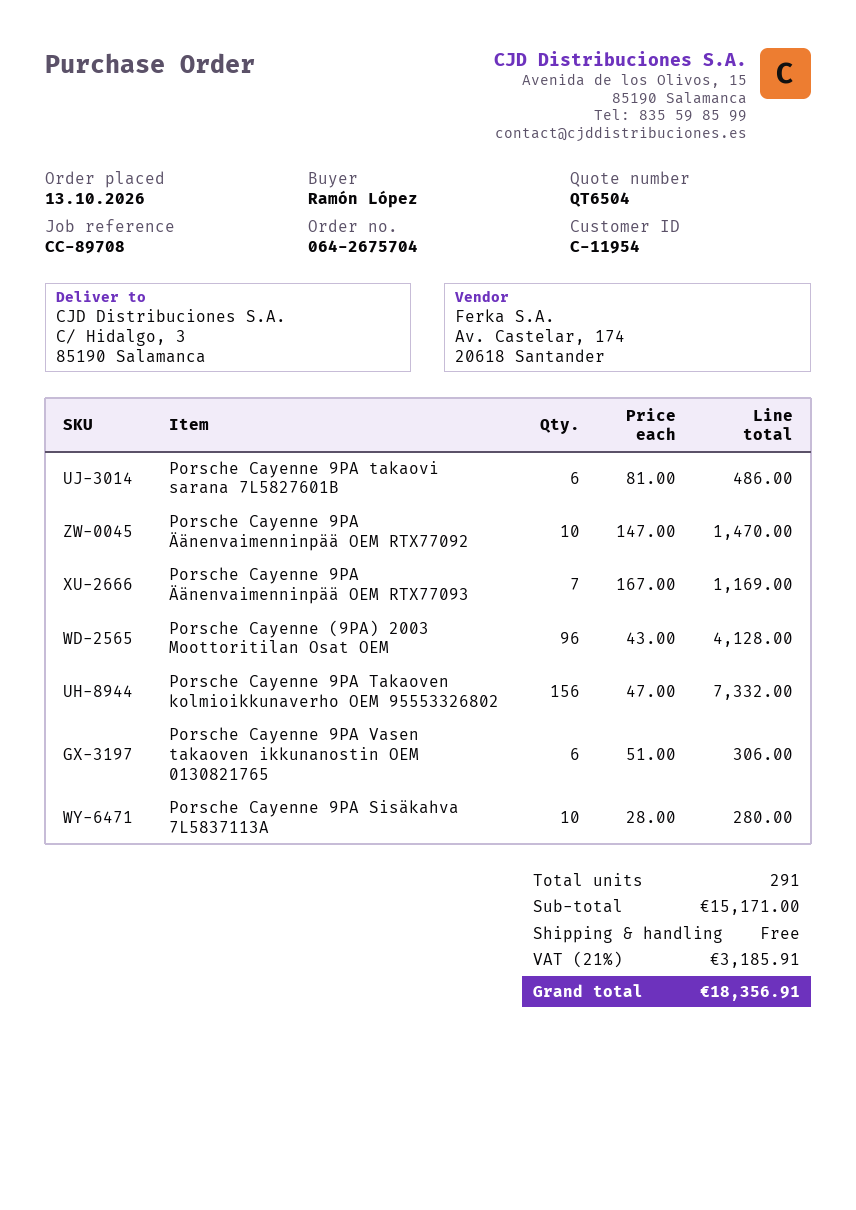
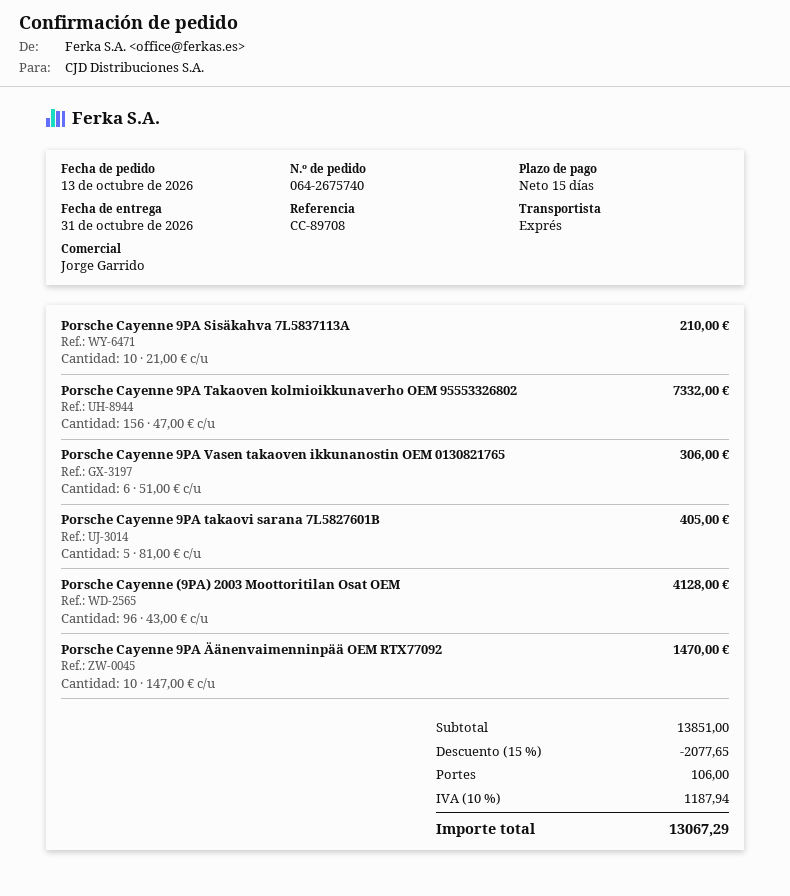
order number: 064-2675704 -> 064-2675740
Porsche Cayenne 9PA takaovi sarana 7L5827601B: 6 x 81.00 = 486.00 -> 5 x 81.00 = 405.00
Porsche Cayenne 9PA Äänenvaimenninpää OEM RTX77093: 7 x 167.00 = 1169.00 -> none
Porsche Cayenne 9PA Sisäkahva 7L5837113A: 10 x 28.00 = 280.00 -> 10 x 21.00 = 210.00
subtotal: 15171.00 -> 13851.00
discount: none -> 15% = 2077.65
shipping: 0.00 -> 106.00
tax: 21% = 3185.91 -> 10% = 1187.94
total: 18356.91 -> 13067.29

